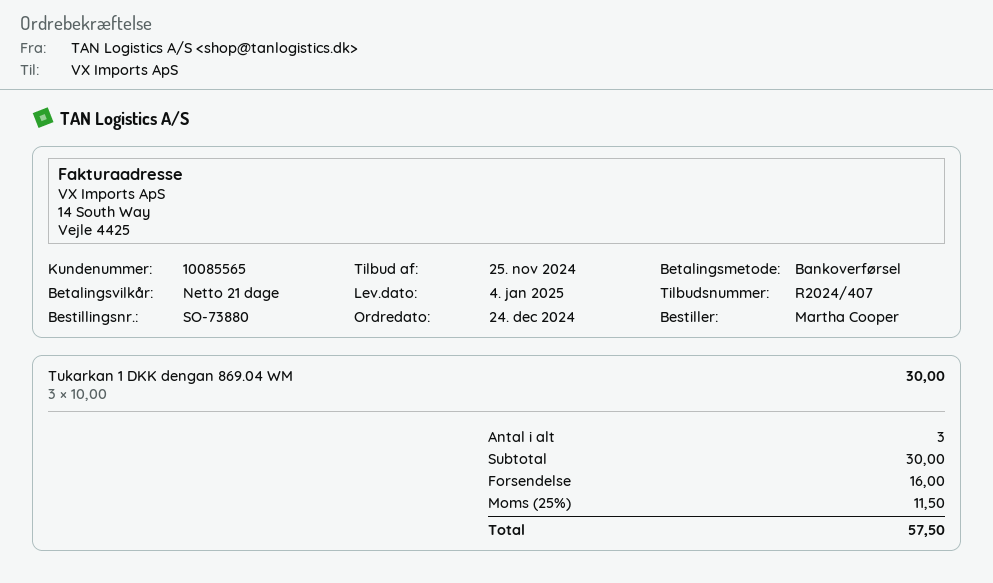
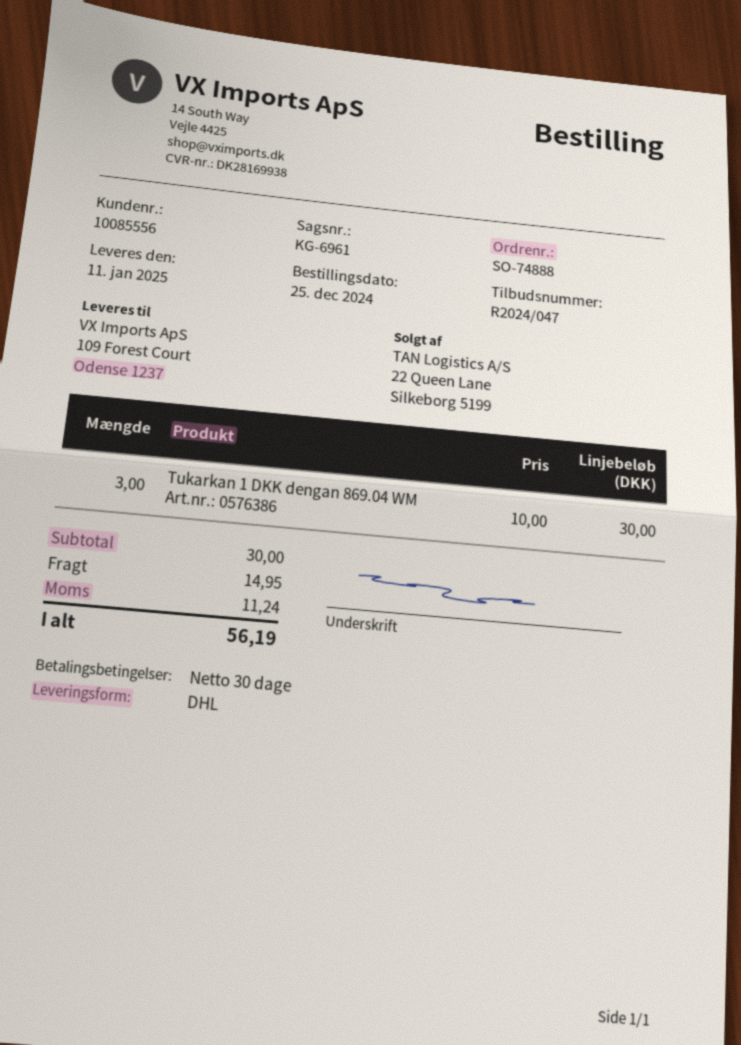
quote number: R2024/407 -> R2024/047
order number: SO-73880 -> SO-74888
order date: 2024-12-24 -> 2024-12-25
delivery date: 2025-01-04 -> 2025-01-11
payment terms: 21 days -> 30 days
customer number: 10085565 -> 10085556
shipping: 16.00 -> 14.95
tax: 11.50 -> 11.24
total: 57.50 -> 56.19

